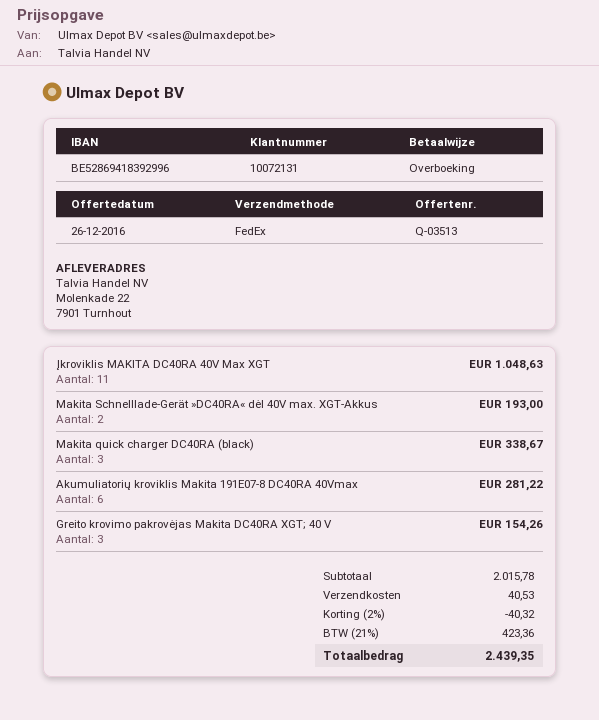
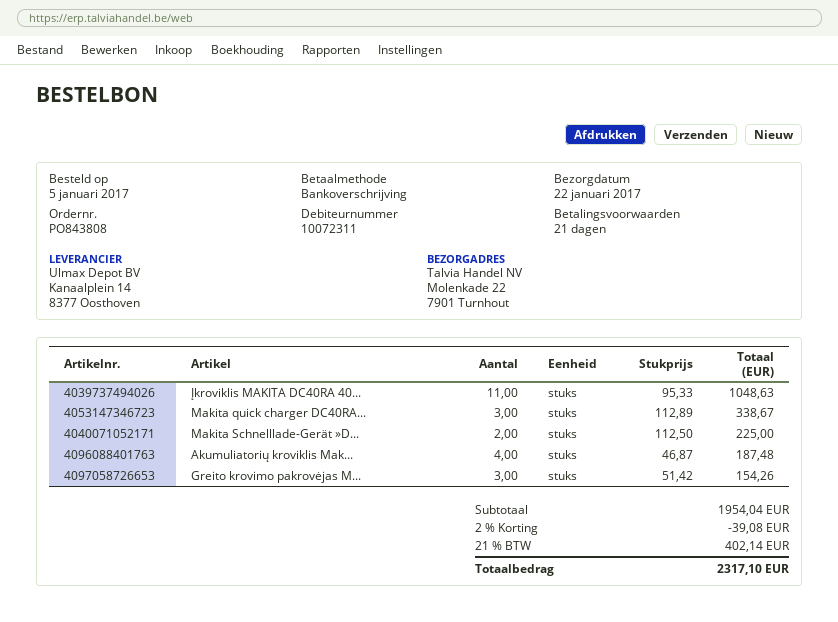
customer number: 10072131 -> 10072311
Makita Schnelllade-Gerät »DC40RA« dėl 40V max. XGT-Akkus: 2 for 193.00 -> 2 for 225.00
Akumuliatorių kroviklis Makita 191E07-8 DC40RA 40Vmax: 6 for 281.22 -> 4 for 187.48
subtotal: 2015.78 -> 1954.04
discount: 2% = 40.32 -> 2% = 39.08
shipping: 40.53 -> none
tax: 21% = 423.36 -> 21% = 402.14
total: 2439.35 -> 2317.10

